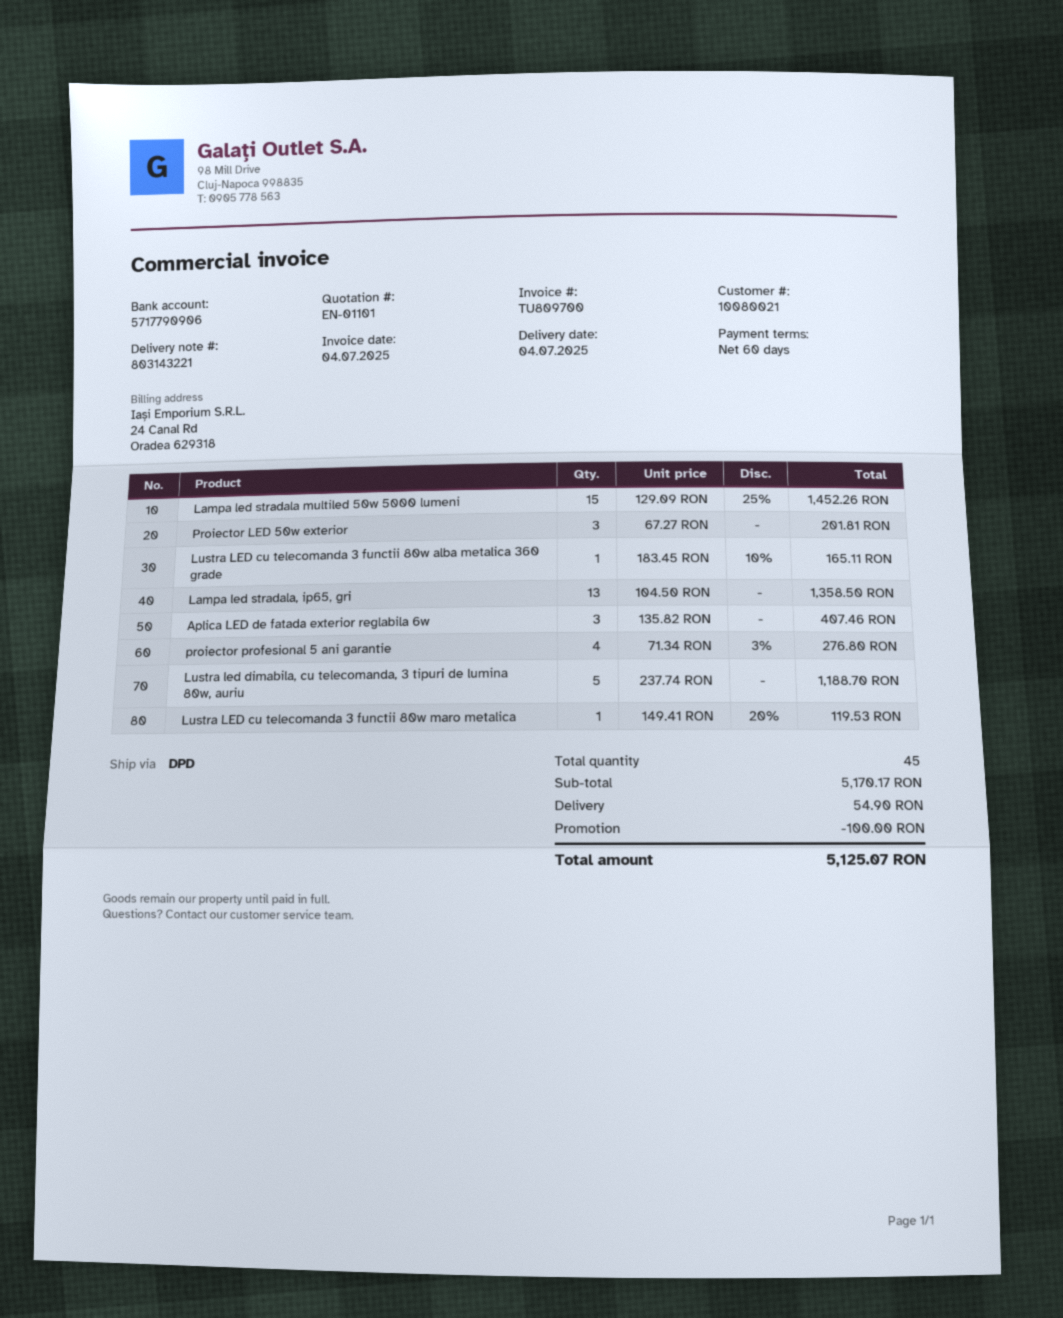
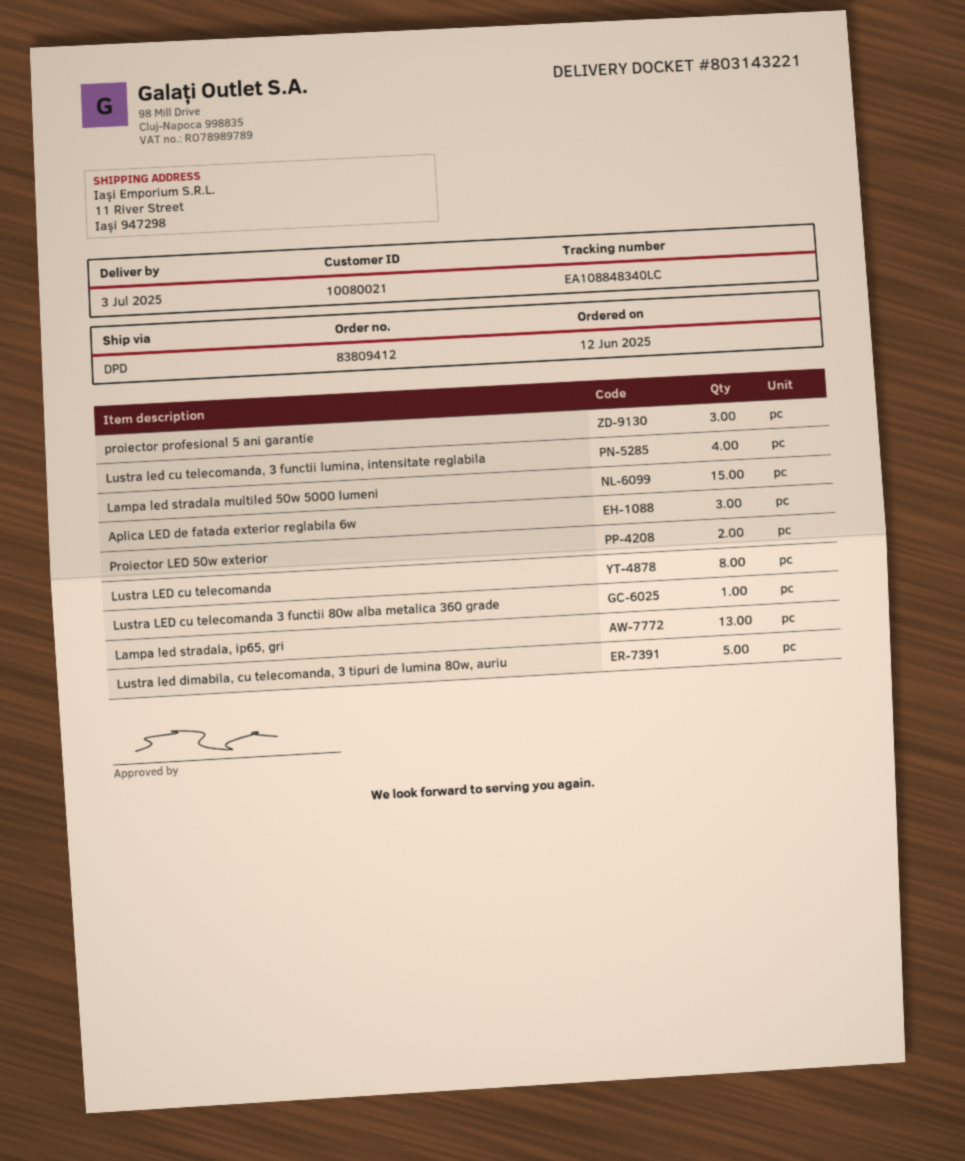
delivery date: 2025-07-04 -> 2025-07-03
Proiector LED 50w exterior: 3 -> 2
proiector profesional 5 ani garantie: 4 -> 3
Lustra LED cu telecomanda 3 functii 80w maro metalica: 1 -> none
Lustra led cu telecomanda, 3 functii lumina, intensitate reglabila: none -> 4
Lustra LED cu telecomanda: none -> 8

